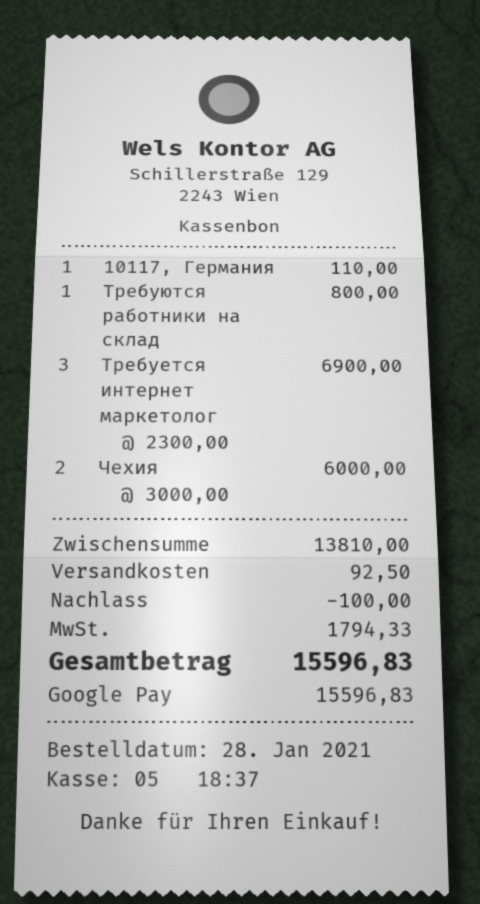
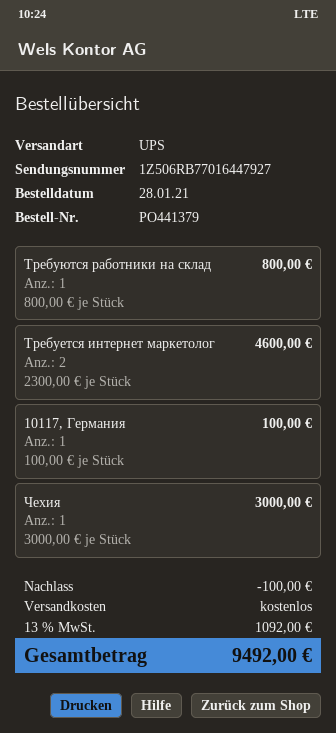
10117, Германия: 1 x 110.00 = 110.00 -> 1 x 100.00 = 100.00
Требуется интернет маркетолог: 3 x 2300.00 = 6900.00 -> 2 x 2300.00 = 4600.00
Чехия: 2 x 3000.00 = 6000.00 -> 1 x 3000.00 = 3000.00
shipping: 92.50 -> 0.00
tax: 1794.33 -> 1092.00
total: 15596.83 -> 9492.00

